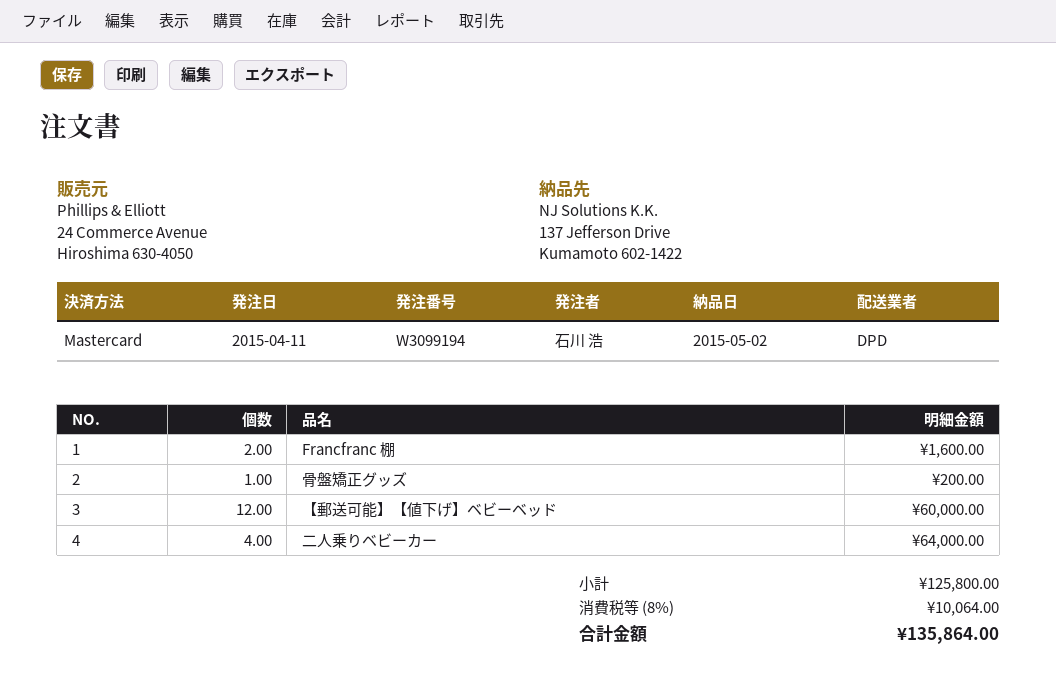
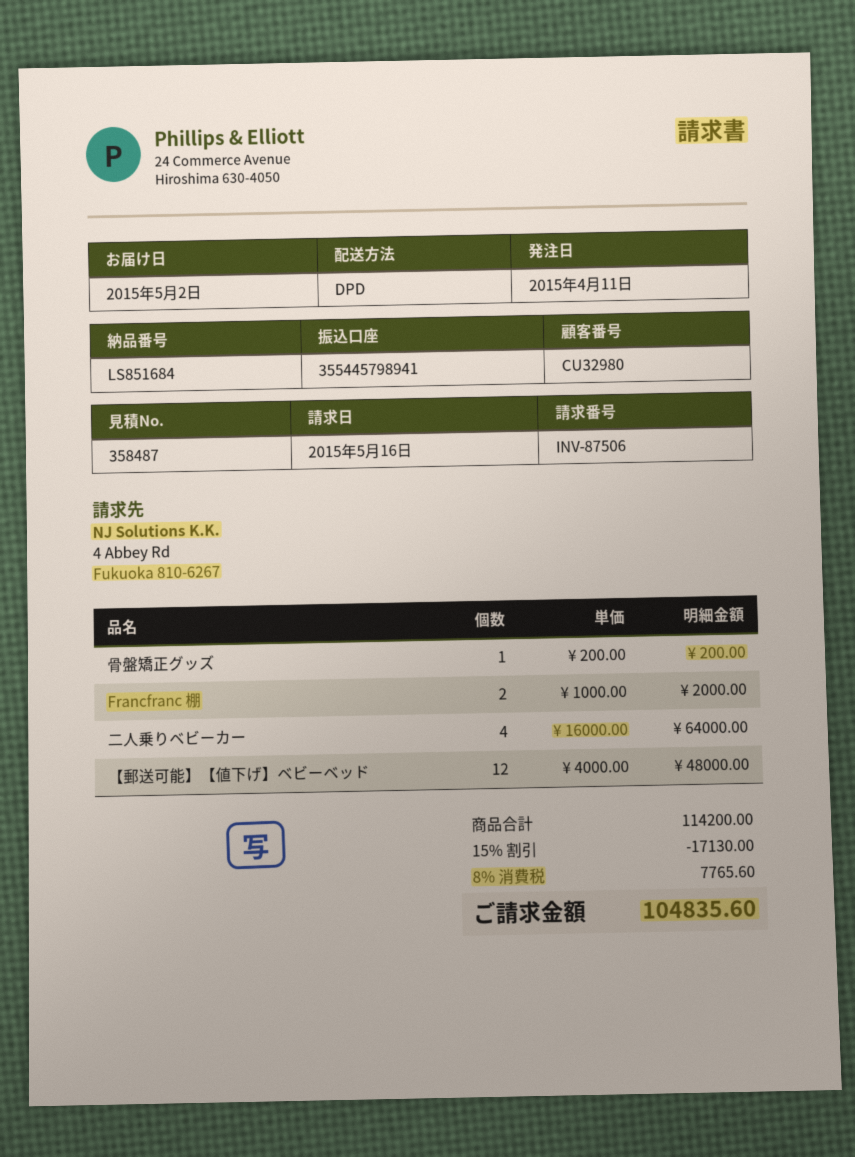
Francfranc 棚: 2 for 1600.00 -> 2 for 2000.00
【郵送可能】【値下げ】ベビーベッド: 12 for 60000.00 -> 12 for 48000.00
subtotal: 125800.00 -> 114200.00
discount: none -> 15% = 17130.00
tax: 8% = 10064.00 -> 8% = 7765.60
total: 135864.00 -> 104835.60

